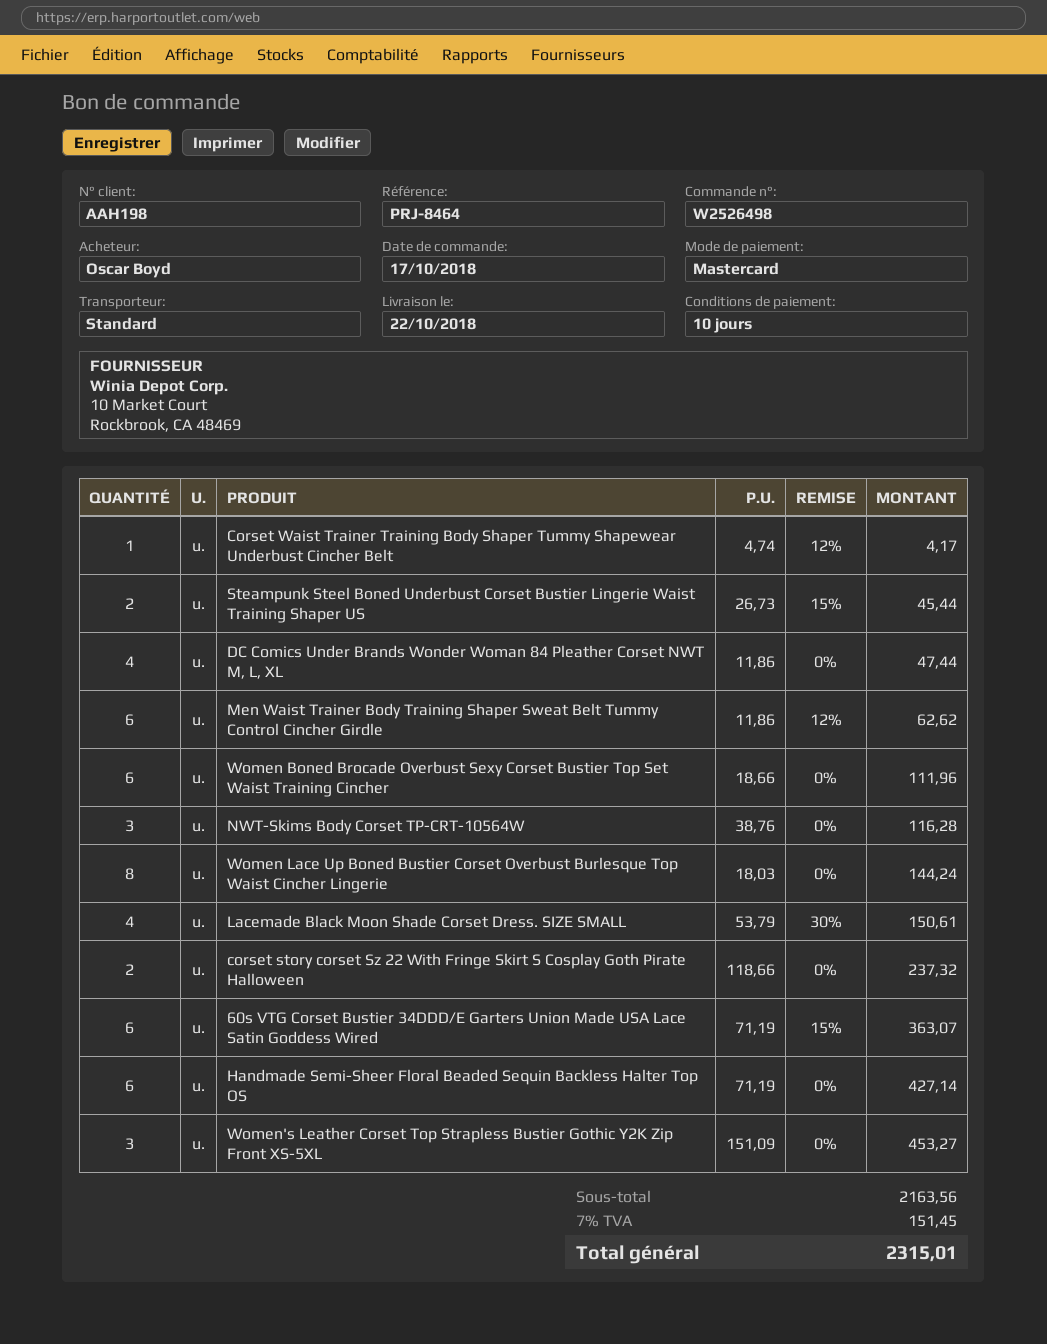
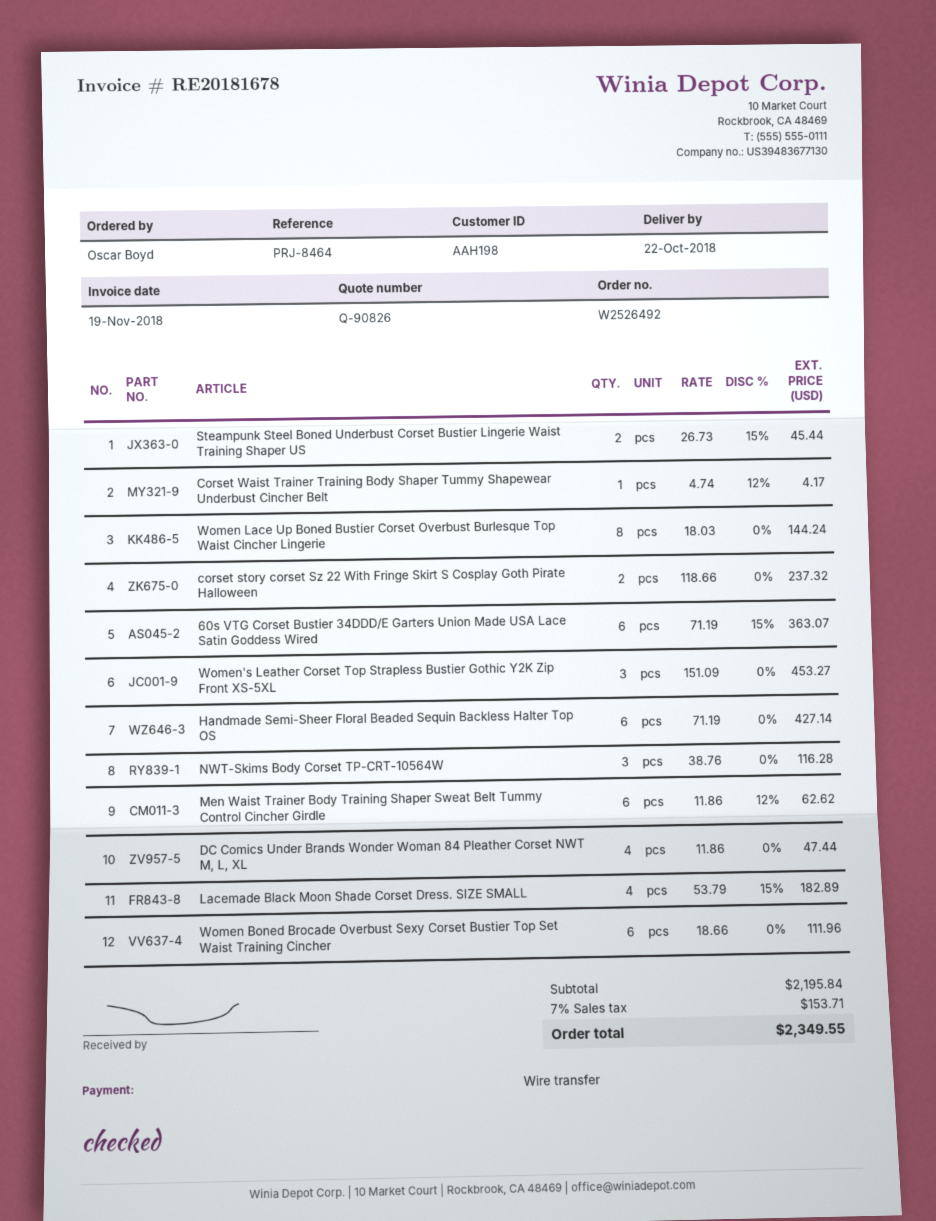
order number: W2526498 -> W2526492
payment method: Mastercard -> bank transfer
Lacemade Black Moon Shade Corset Dress. SIZE SMALL: 4 x 53.79 - 30% = 150.61 -> 4 x 53.79 - 15% = 182.89
subtotal: 2163.56 -> 2195.84
tax: 7% = 151.45 -> 7% = 153.71
total: 2315.01 -> 2349.55

